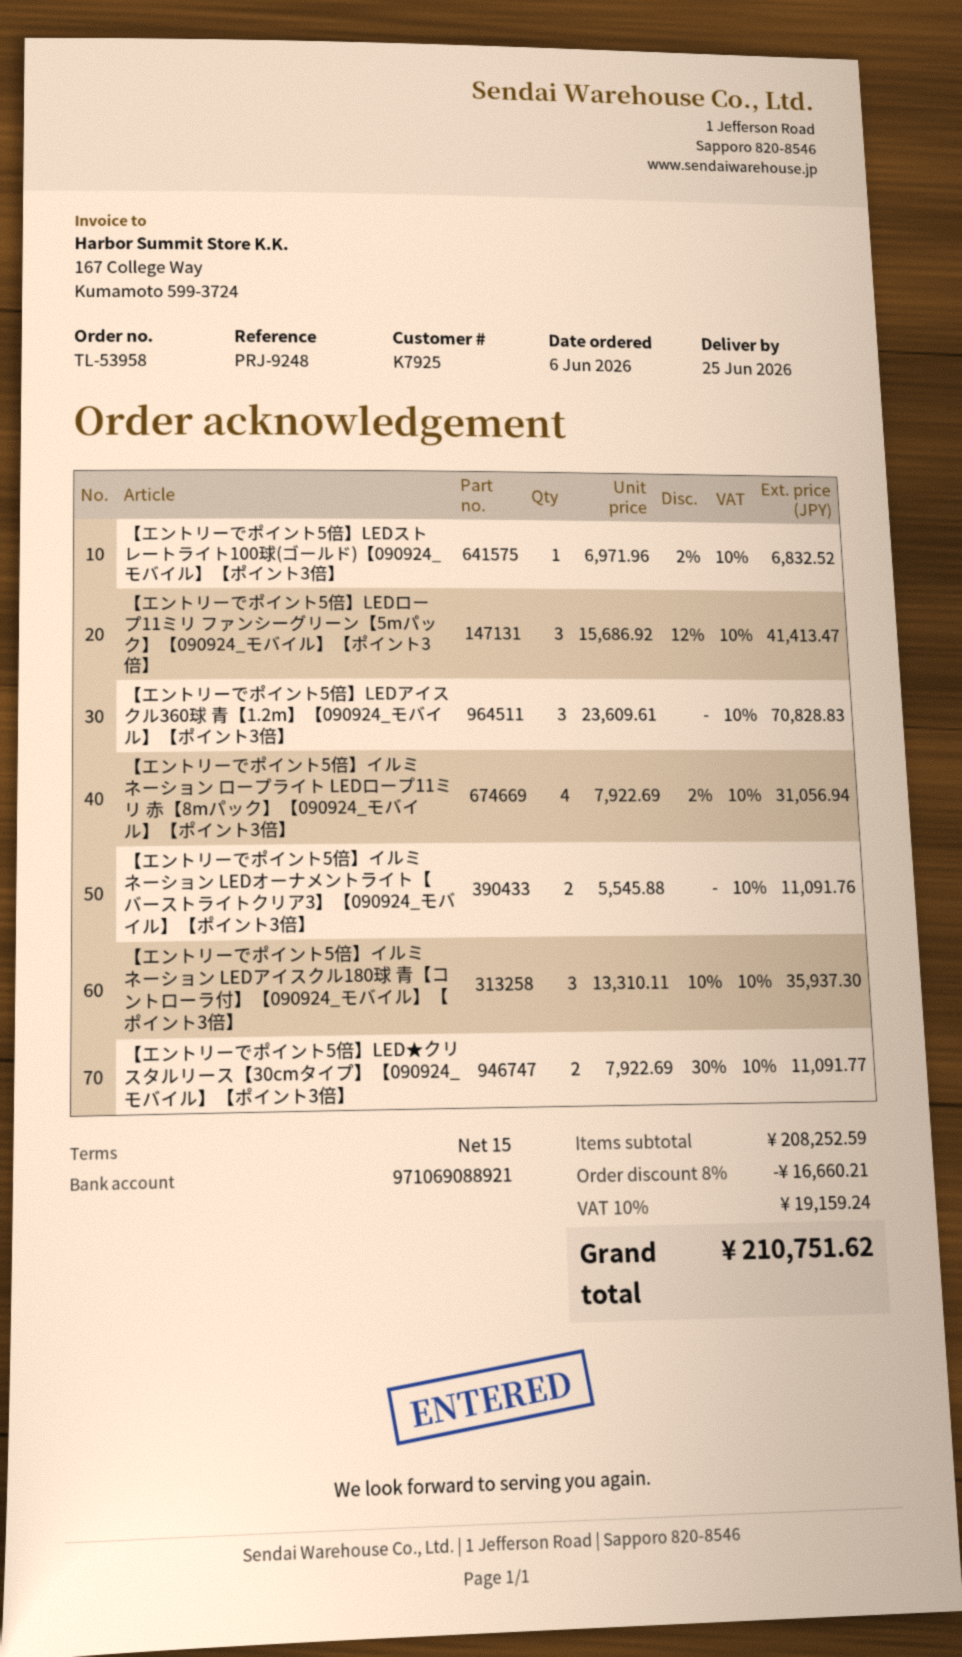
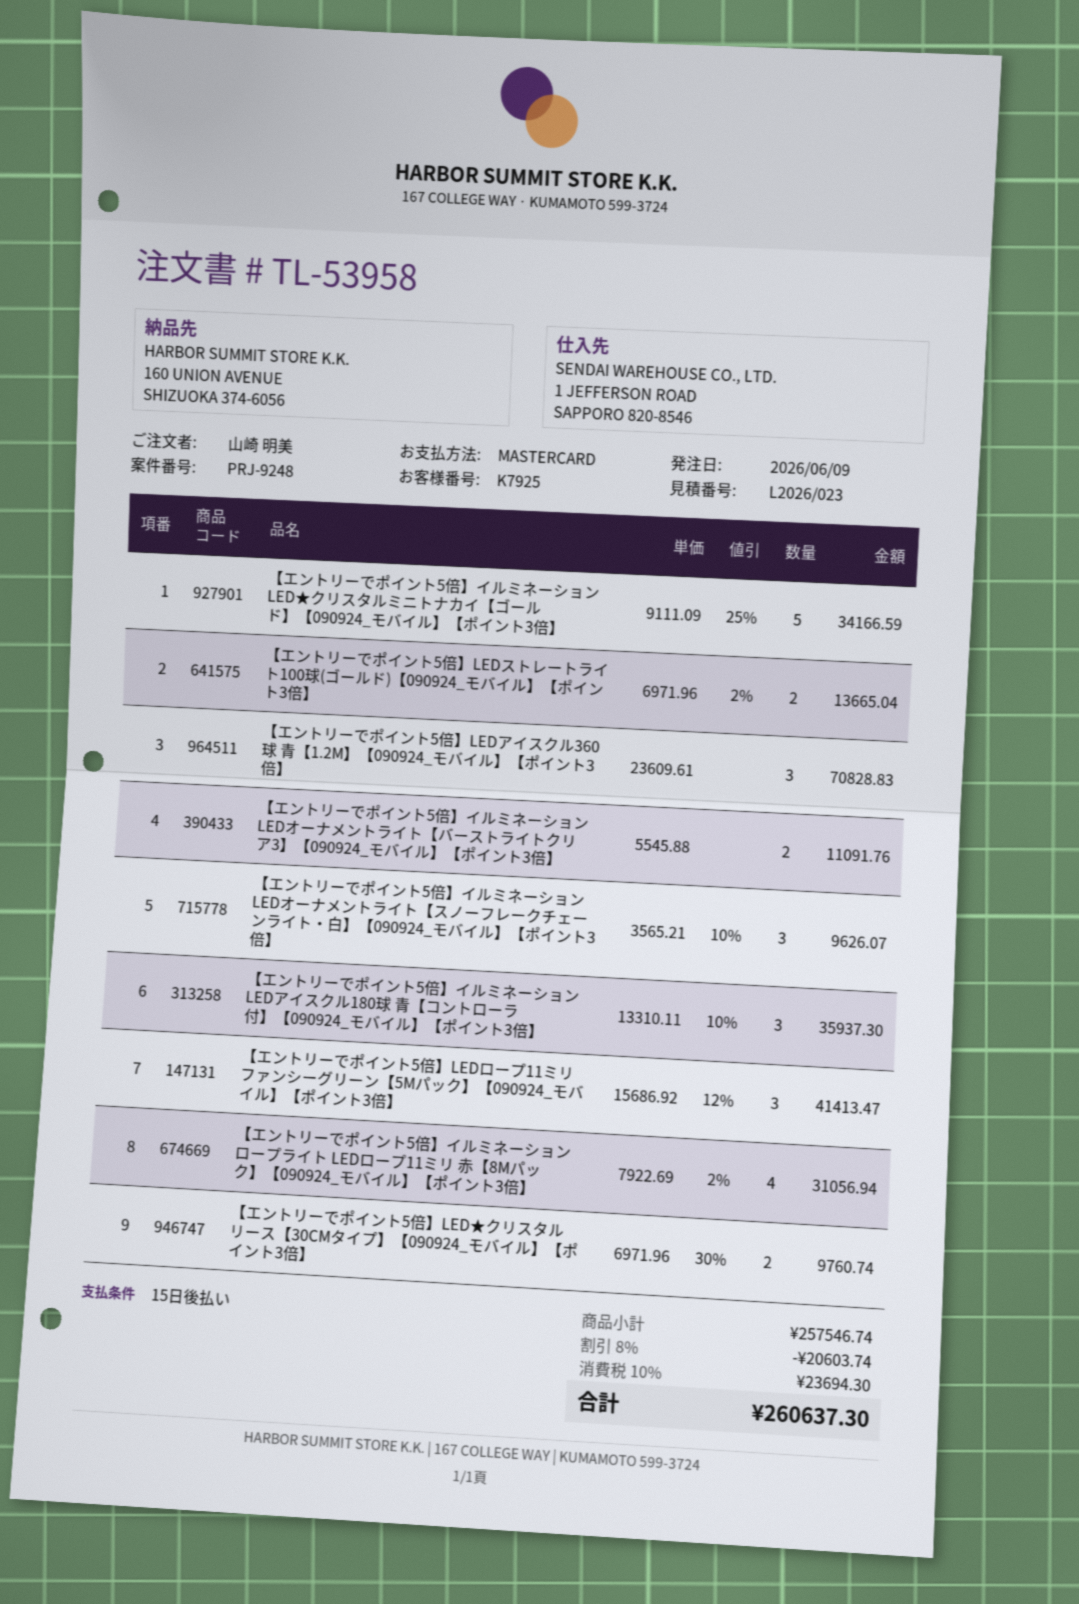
order date: 2026-06-06 -> 2026-06-09
【エントリーでポイント5倍】LEDストレートライト100球(ゴールド)【090924_モバイル】【ポイント3倍】: 1 x 6971.96 - 2% = 6832.52 -> 2 x 6971.96 - 2% = 13665.04
【エントリーでポイント5倍】LED★クリスタルリース【30cmタイプ】【090924_モバイル】【ポイント3倍】: 2 x 7922.69 - 30% = 11091.77 -> 2 x 6971.96 - 30% = 9760.74
【エントリーでポイント5倍】イルミネーション LED★クリスタルミニトナカイ【ゴールド】【090924_モバイル】【ポイント3倍】: none -> 5 x 9111.09 - 25% = 34166.59
【エントリーでポイント5倍】イルミネーション LEDオーナメントライト【スノーフレークチェーンライト・白】【090924_モバイル】【ポイント3倍】: none -> 3 x 3565.21 - 10% = 9626.07
subtotal: 208252.59 -> 257546.74
discount: 8% = 16660.21 -> 8% = 20603.74
tax: 10% = 19159.24 -> 10% = 23694.30
total: 210751.62 -> 260637.30

